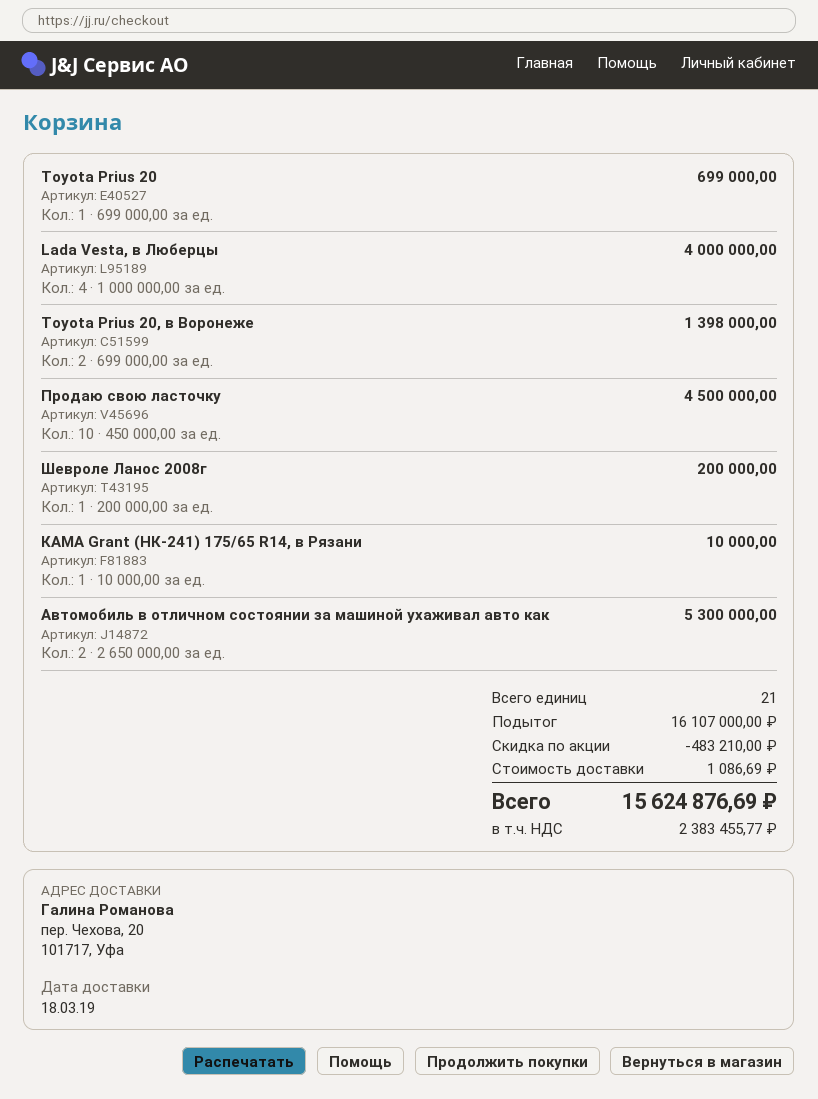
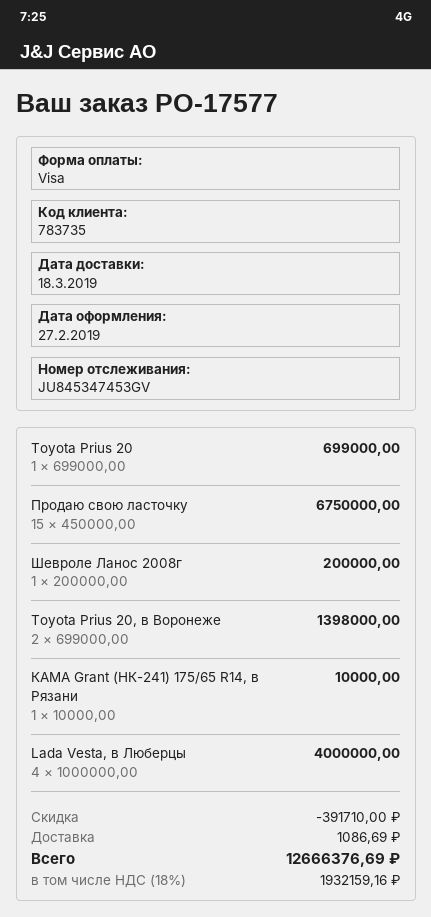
Продаю свою ласточку: 10 x 450000.00 = 4500000.00 -> 15 x 450000.00 = 6750000.00
Автомобиль в отличном состоянии за машиной ухаживал авто как: 2 x 2650000.00 = 5300000.00 -> none
discount: 483210.00 -> 391710.00
tax: 2383455.77 -> 1932159.16
total: 15624876.69 -> 12666376.69

